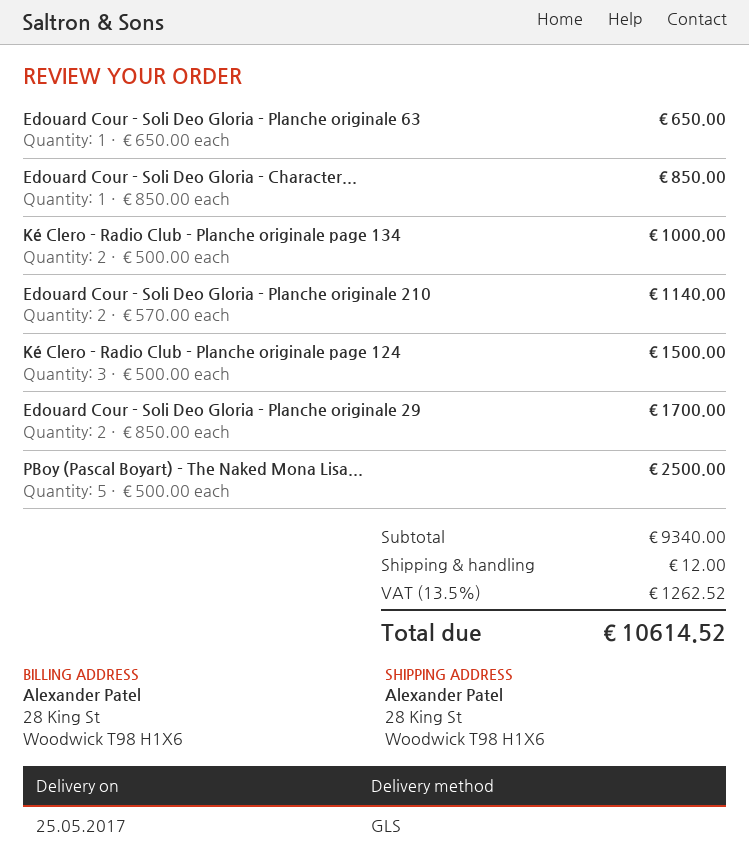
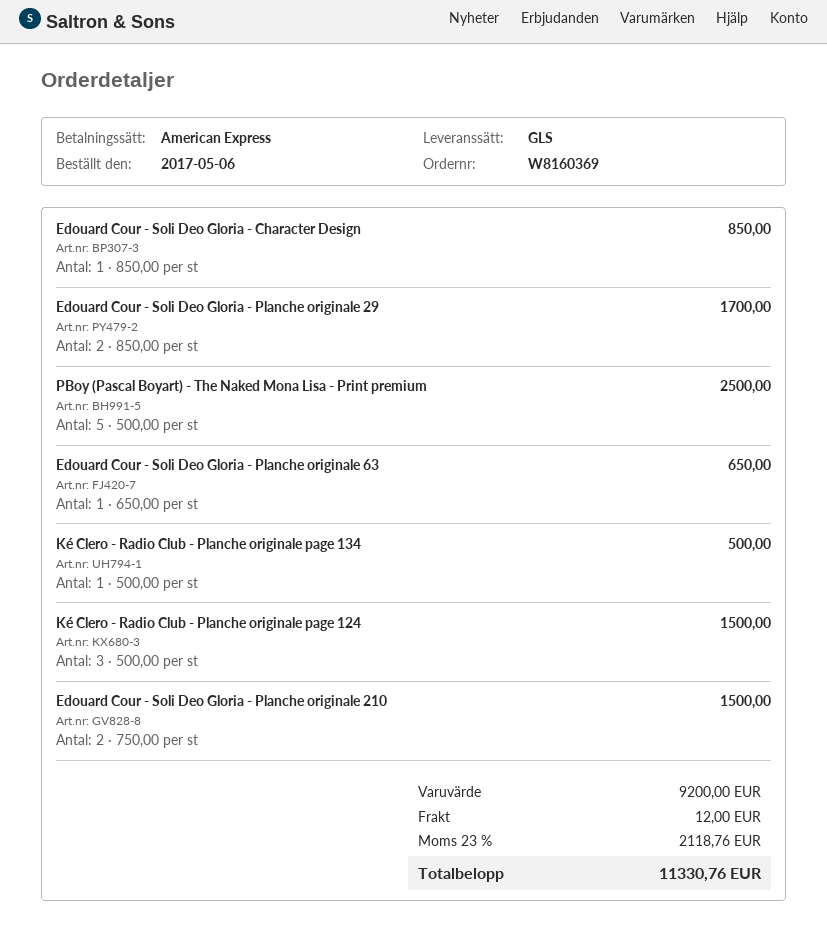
Ké Clero - Radio Club - Planche originale page 134: 2 x 500.00 = 1000.00 -> 1 x 500.00 = 500.00
Edouard Cour - Soli Deo Gloria - Planche originale 210: 2 x 570.00 = 1140.00 -> 2 x 750.00 = 1500.00
subtotal: 9340.00 -> 9200.00
tax: 13.5% = 1262.52 -> 23% = 2118.76
total: 10614.52 -> 11330.76

